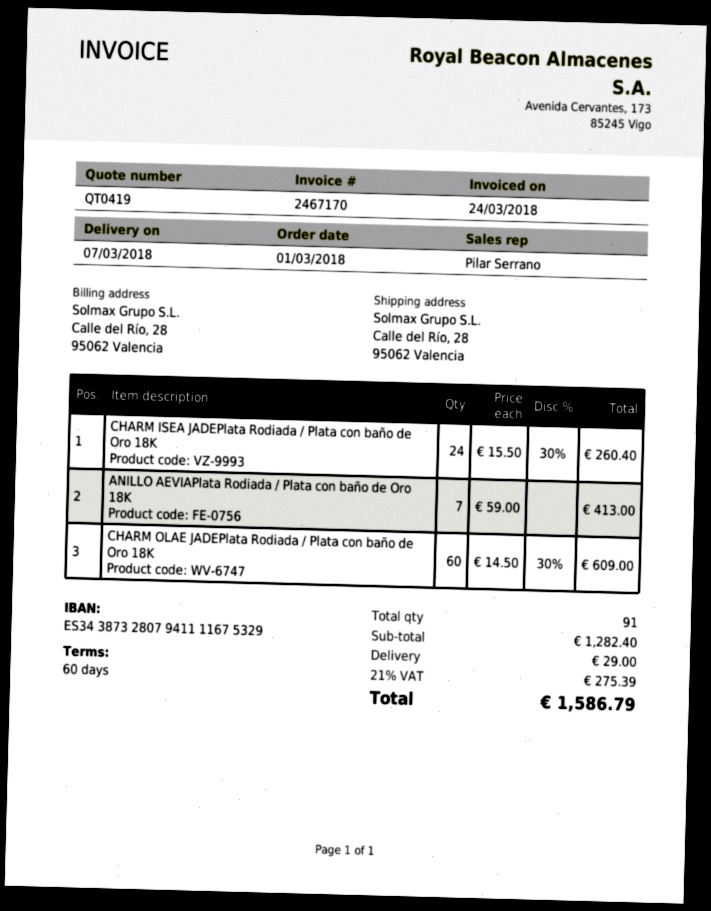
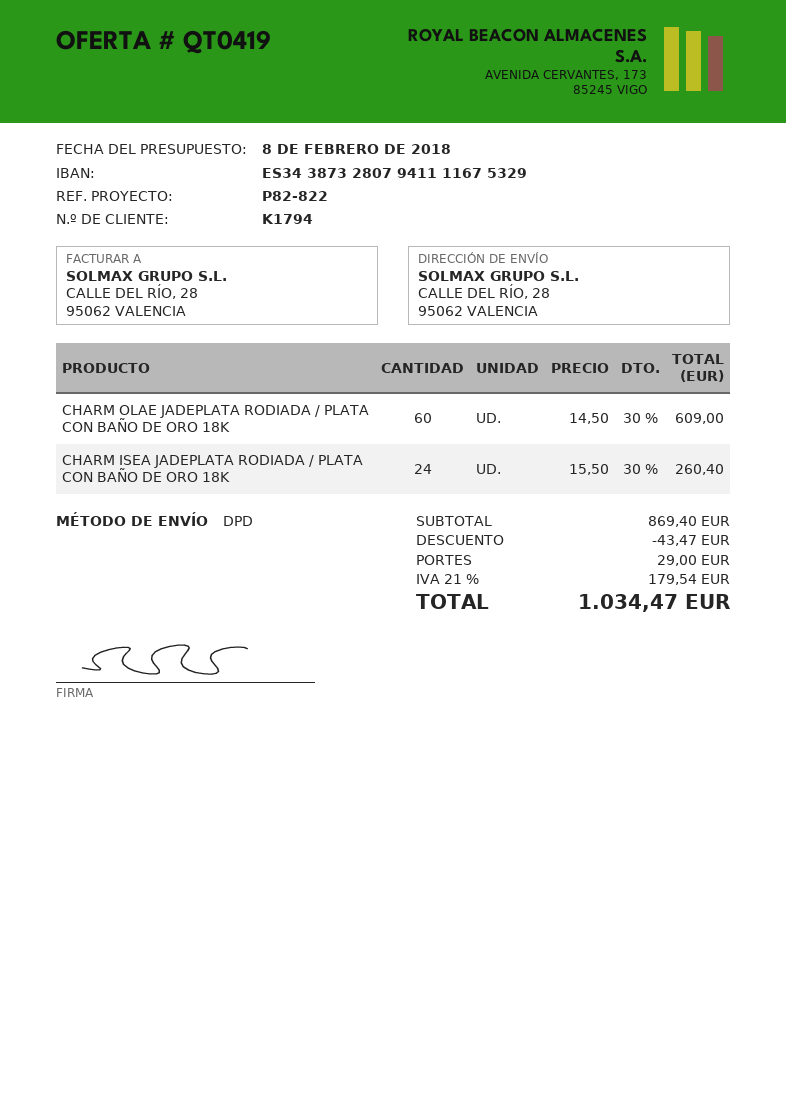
ANILLO AEVIAPlata Rodiada / Plata con baño de Oro 18K: 7 x 59.00 = 413.00 -> none
subtotal: 1282.40 -> 869.40
discount: none -> 43.47
tax: 21% = 275.39 -> 21% = 179.54
total: 1586.79 -> 1034.47

